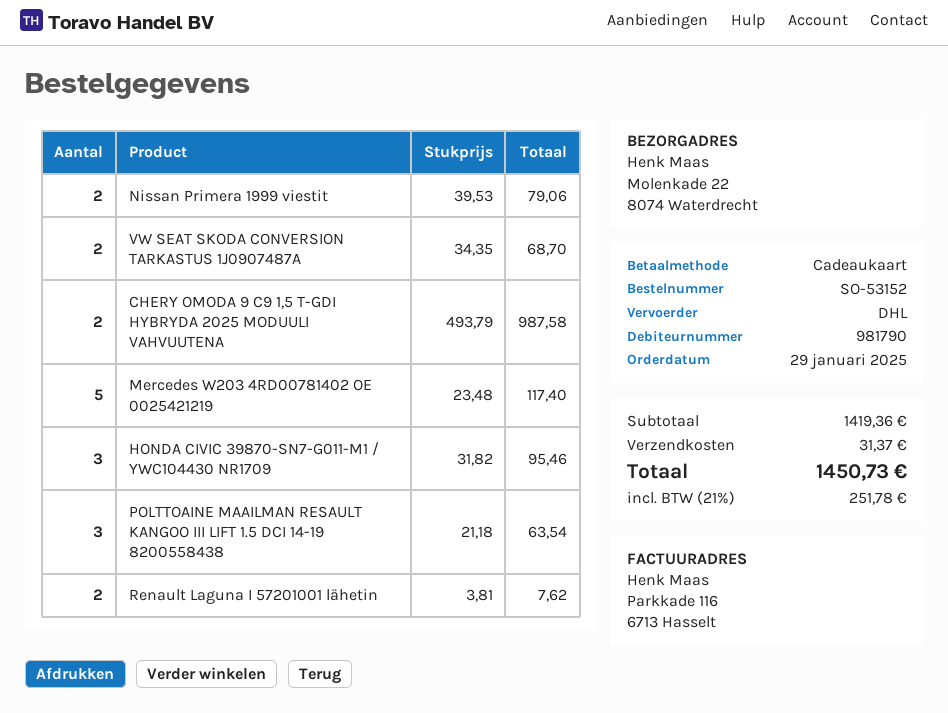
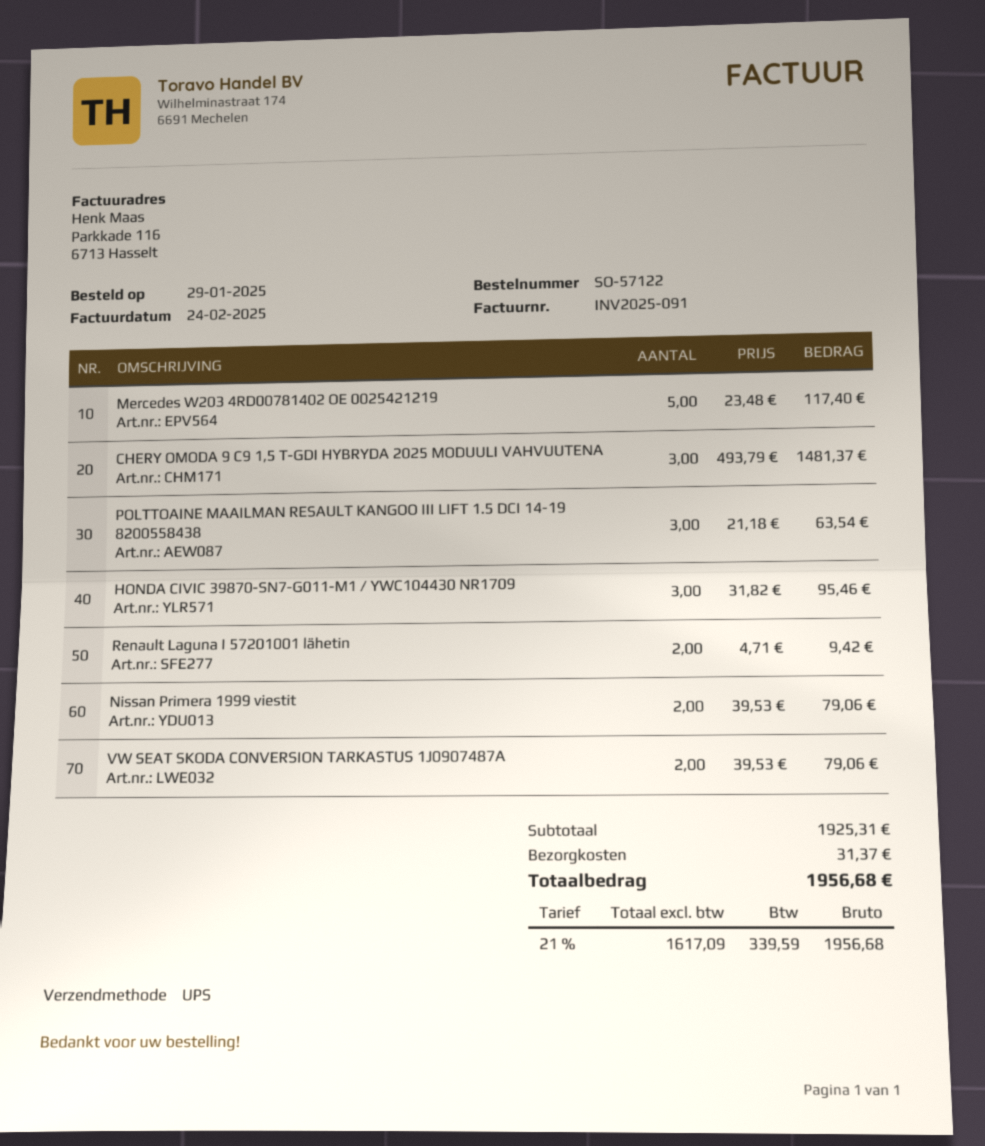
order number: SO-53152 -> SO-57122
shipping method: DHL -> UPS
VW SEAT SKODA CONVERSION TARKASTUS 1J0907487A: 2 x 34.35 = 68.70 -> 2 x 39.53 = 79.06
CHERY OMODA 9 C9 1,5 T-GDI HYBRYDA 2025 MODUULI VAHVUUTENA: 2 x 493.79 = 987.58 -> 3 x 493.79 = 1481.37
Renault Laguna I 57201001 lähetin: 2 x 3.81 = 7.62 -> 2 x 4.71 = 9.42
subtotal: 1419.36 -> 1925.31
tax: 21% = 251.78 -> 21% = 339.59
total: 1450.73 -> 1956.68

